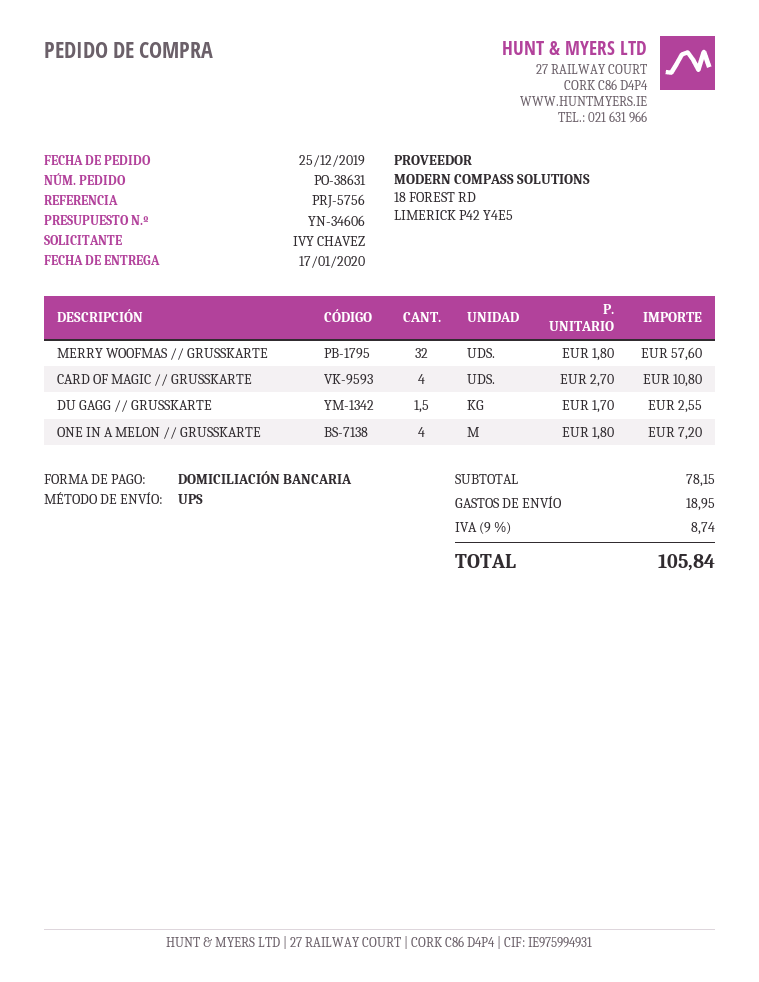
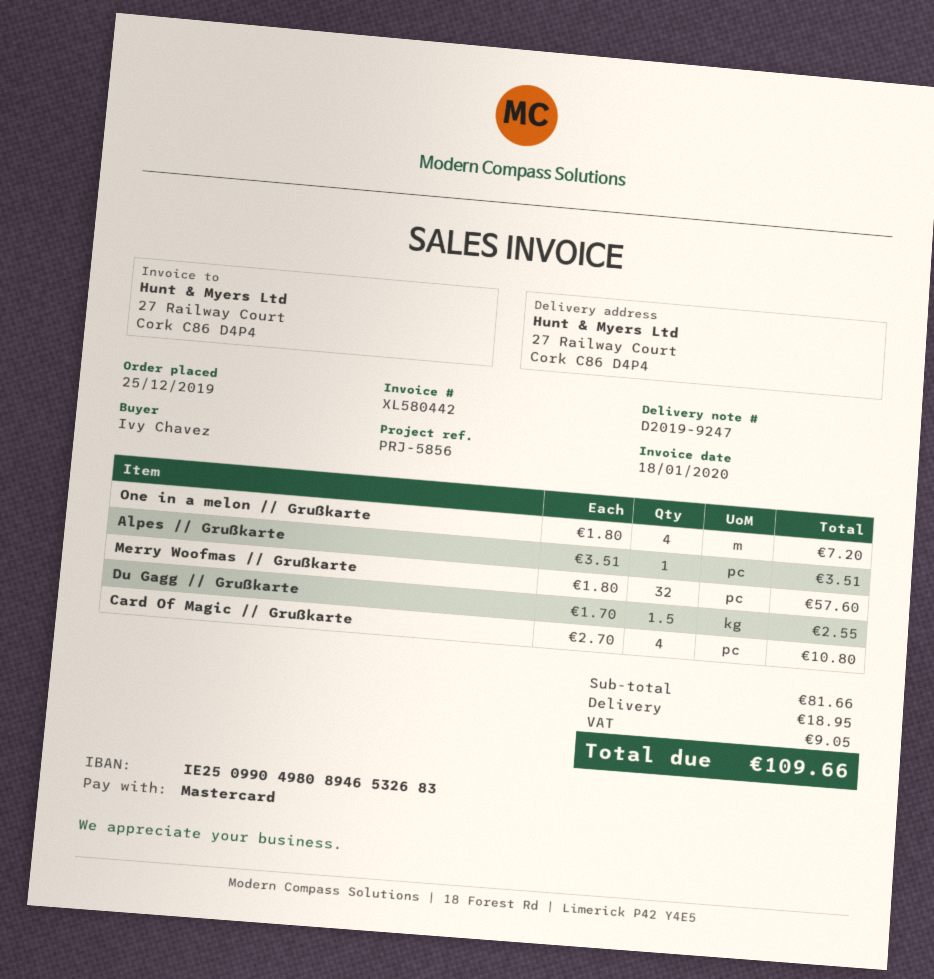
reference: PRJ-5756 -> PRJ-5856
payment method: direct debit -> Mastercard
Alpes // Grußkarte: none -> 1 x 3.51 = 3.51
subtotal: 78.15 -> 81.66
tax: 8.74 -> 9.05
total: 105.84 -> 109.66

